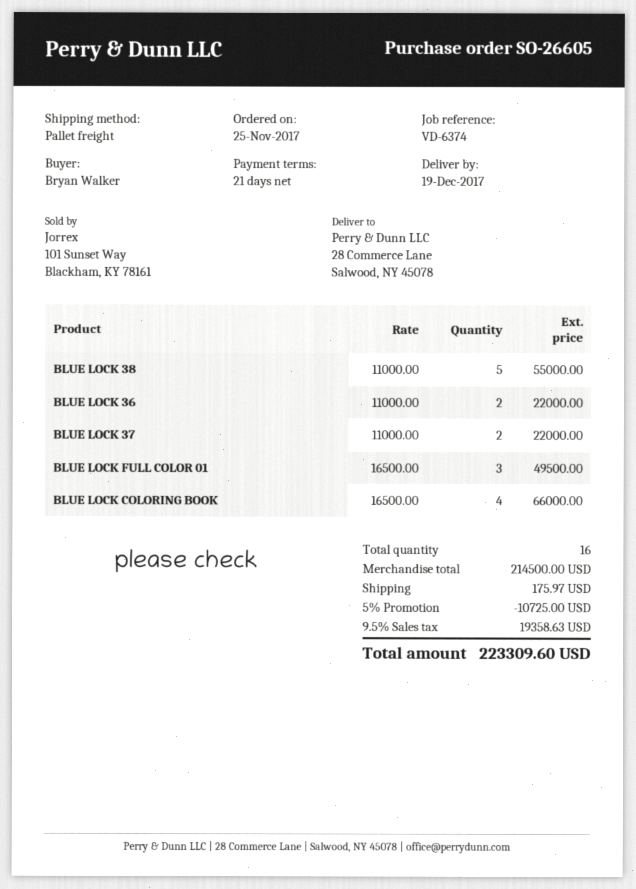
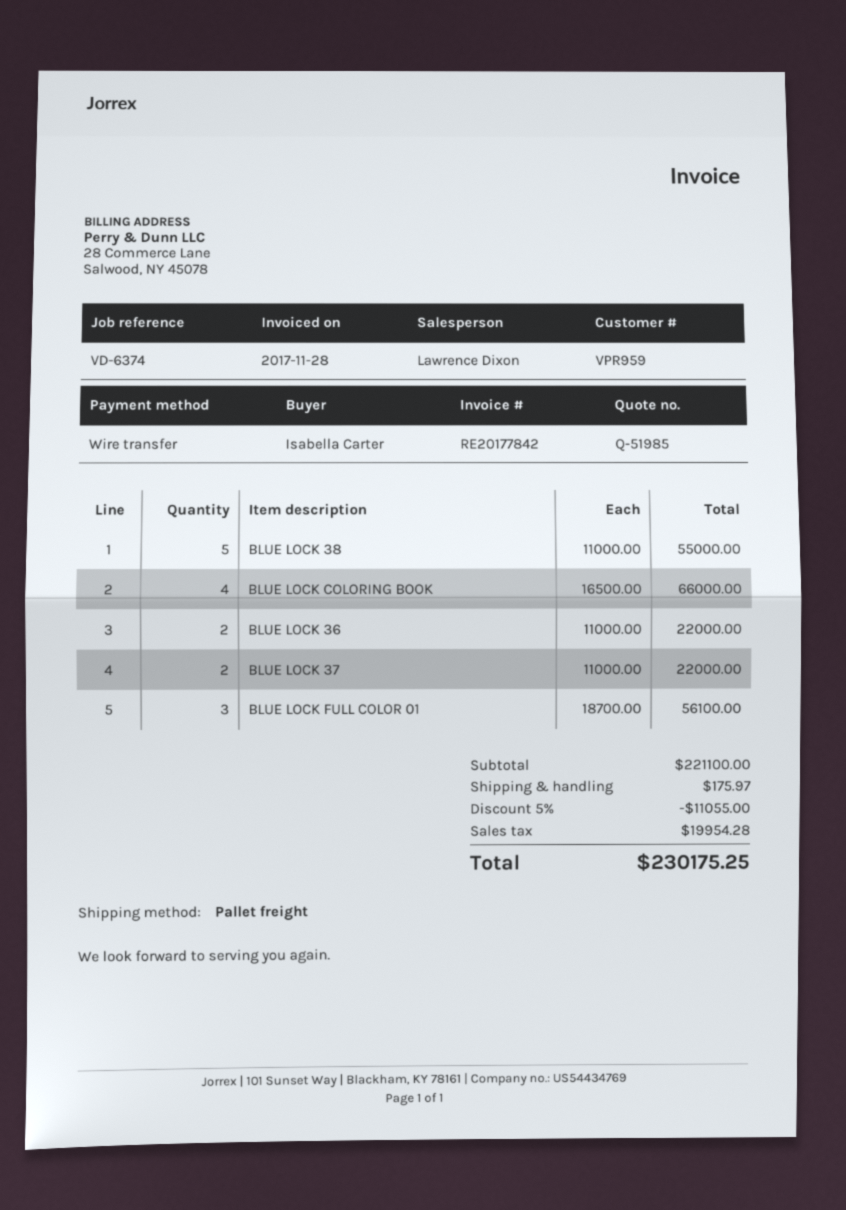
ordered by: Bryan Walker -> Isabella Carter
BLUE LOCK FULL COLOR 01: 3 x 16500.00 = 49500.00 -> 3 x 18700.00 = 56100.00
subtotal: 214500.00 -> 221100.00
discount: 5% = 10725.00 -> 5% = 11055.00
tax: 19358.63 -> 19954.28
total: 223309.60 -> 230175.25

